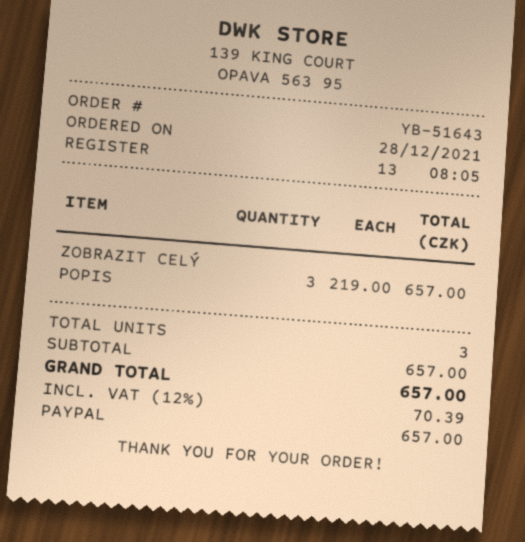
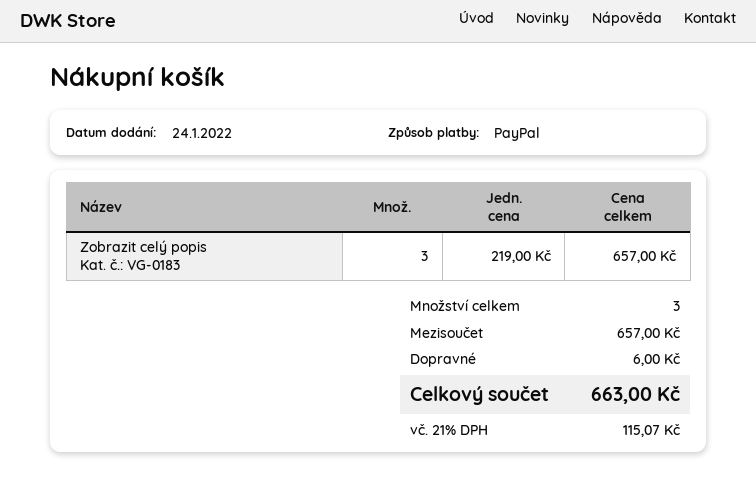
shipping: none -> 6.00
tax: 12% = 70.39 -> 21% = 115.07
total: 657.00 -> 663.00

